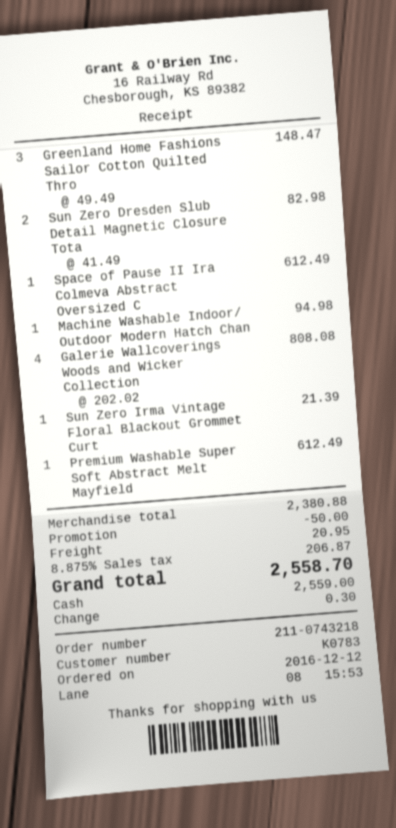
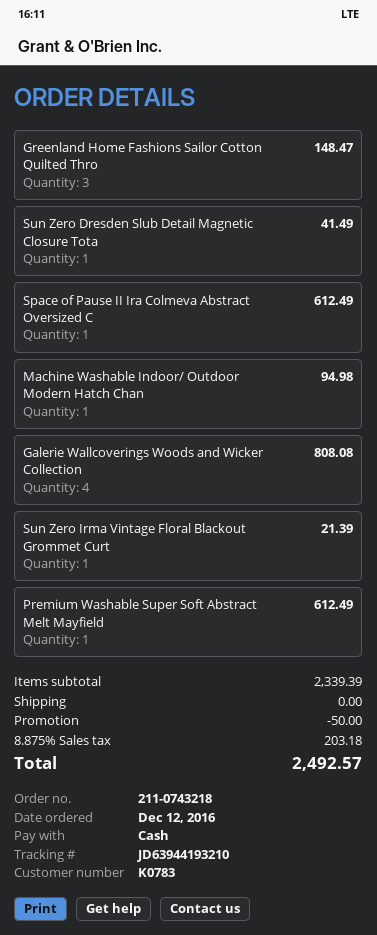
Sun Zero Dresden Slub Detail Magnetic Closure Tota: 2 for 82.98 -> 1 for 41.49
subtotal: 2380.88 -> 2339.39
shipping: 20.95 -> 0.00
tax: 8.875% = 206.87 -> 8.875% = 203.18
total: 2558.70 -> 2492.57

